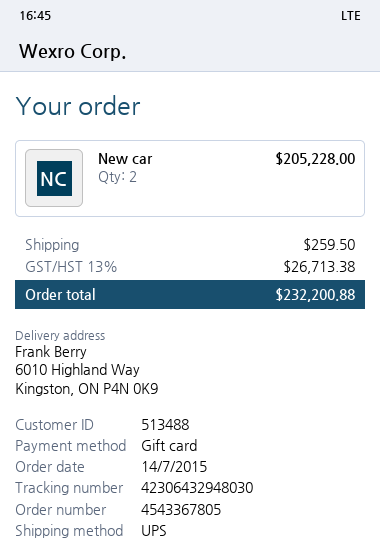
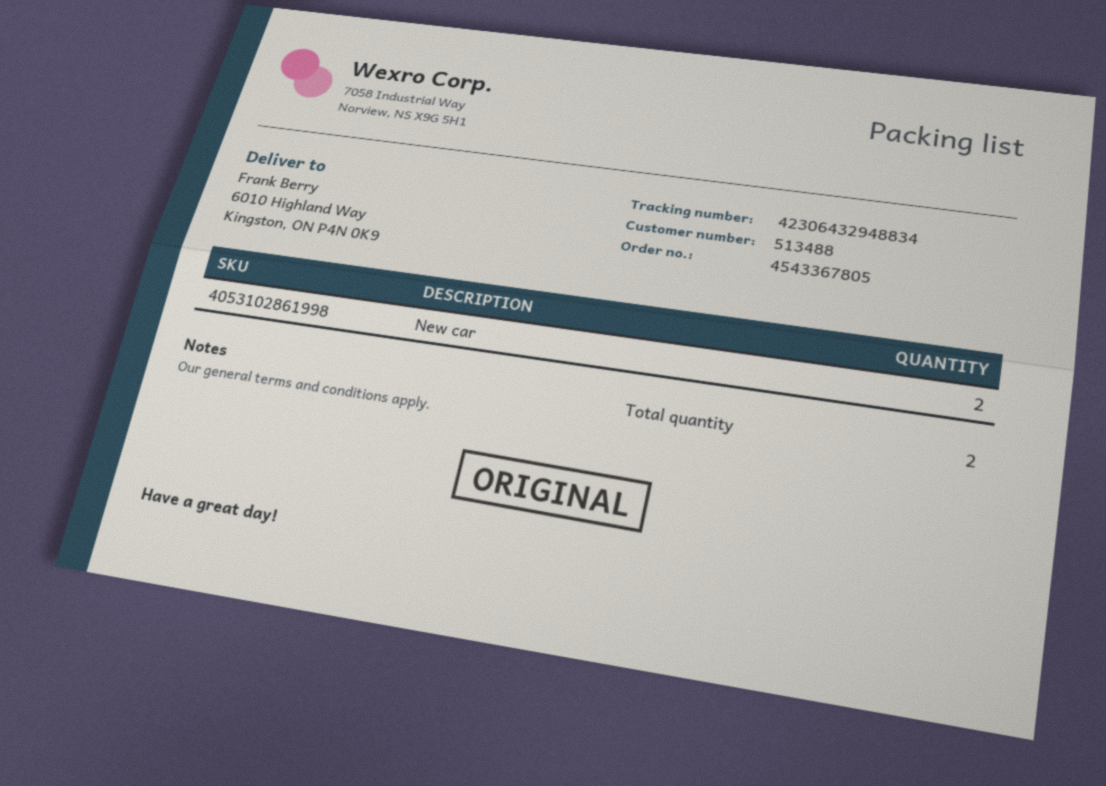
tracking number: 42306432948030 -> 42306432948834

